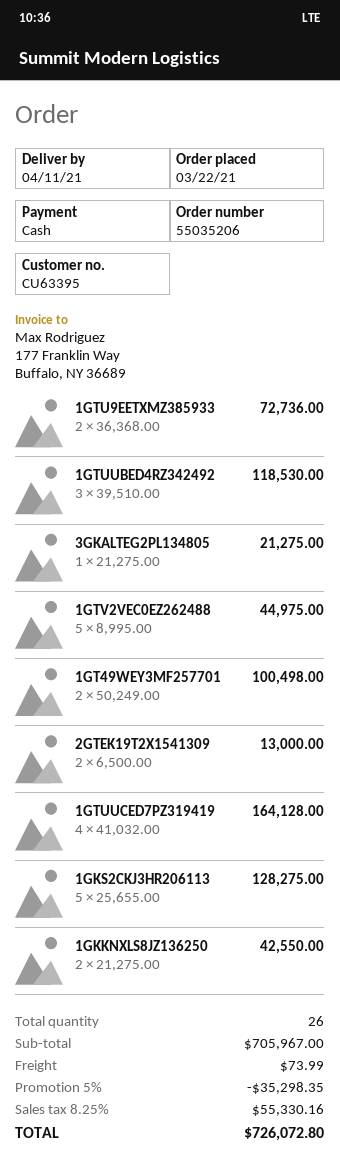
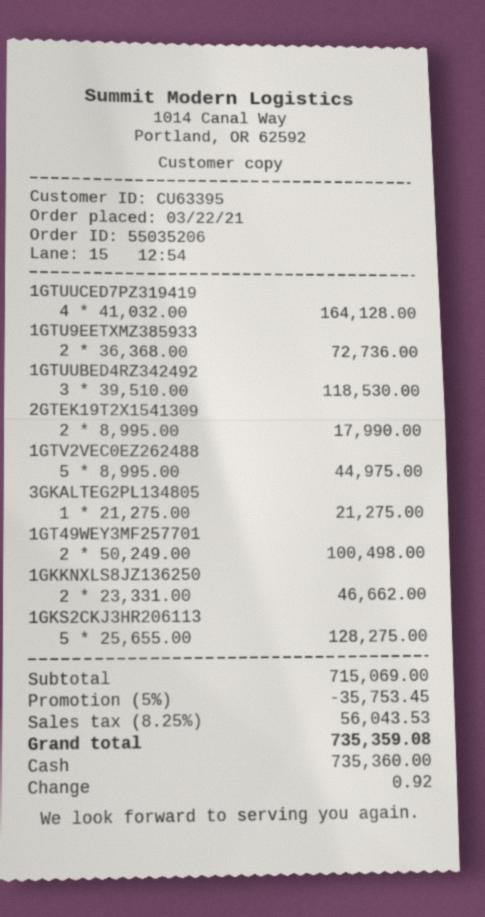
2GTEK19T2X1541309: 2 x 6500.00 = 13000.00 -> 2 x 8995.00 = 17990.00
1GKKNXLS8JZ136250: 2 x 21275.00 = 42550.00 -> 2 x 23331.00 = 46662.00
subtotal: 705967.00 -> 715069.00
discount: 5% = 35298.35 -> 5% = 35753.45
shipping: 73.99 -> none
tax: 8.25% = 55330.16 -> 8.25% = 56043.53
total: 726072.80 -> 735359.08

